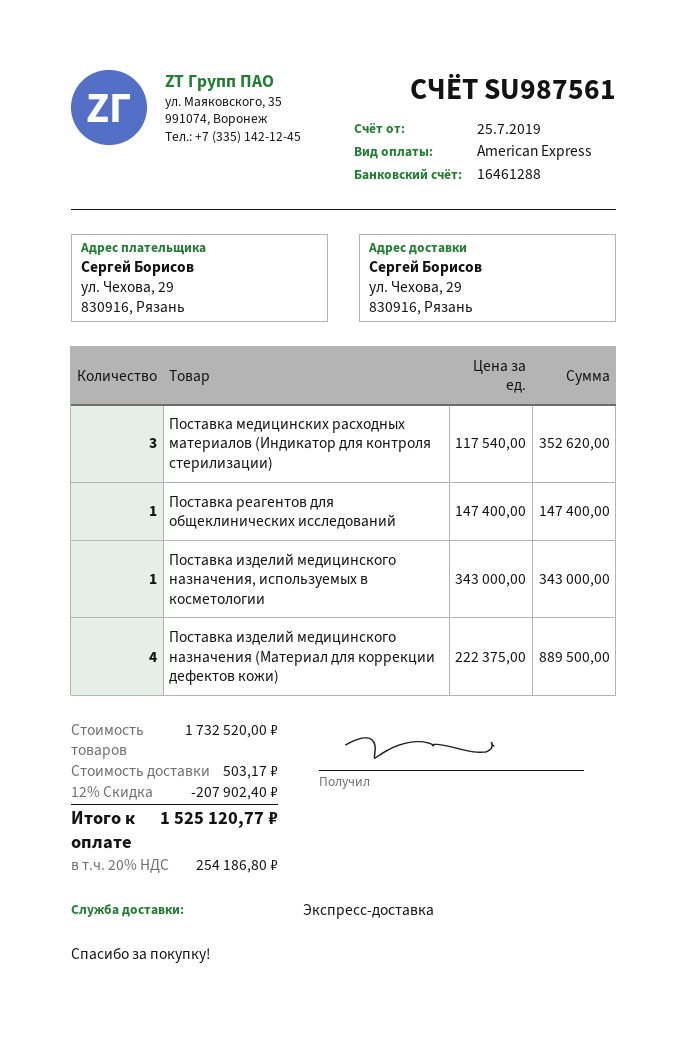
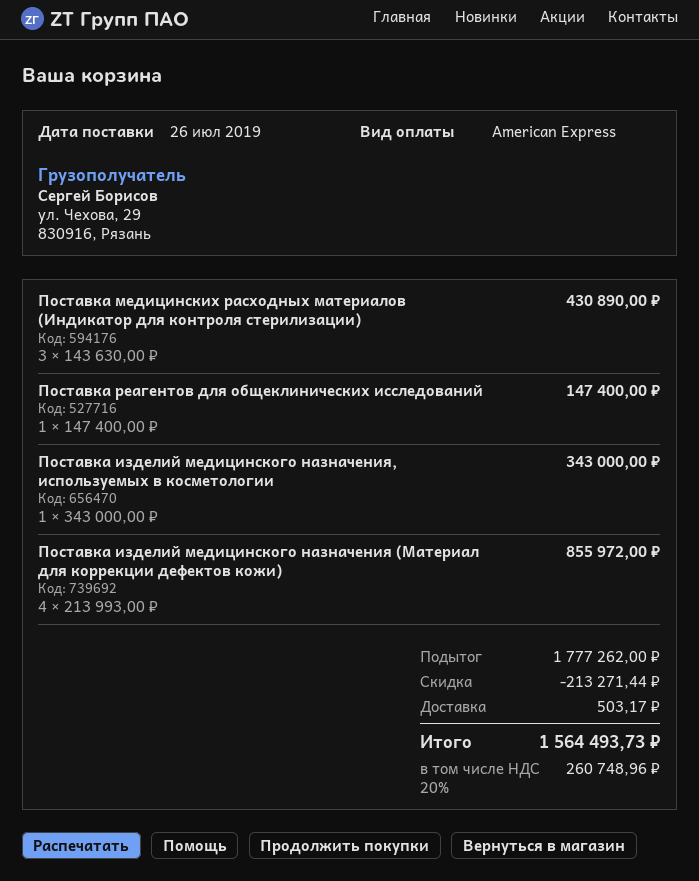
Поставка медицинских расходных материалов (Индикатор для контроля стерилизации): 3 x 117540.00 = 352620.00 -> 3 x 143630.00 = 430890.00
Поставка изделий медицинского назначения (Материал для коррекции дефектов кожи): 4 x 222375.00 = 889500.00 -> 4 x 213993.00 = 855972.00
subtotal: 1732520.00 -> 1777262.00
discount: 207902.40 -> 213271.44
tax: 20% = 254186.80 -> 20% = 260748.96
total: 1525120.77 -> 1564493.73

